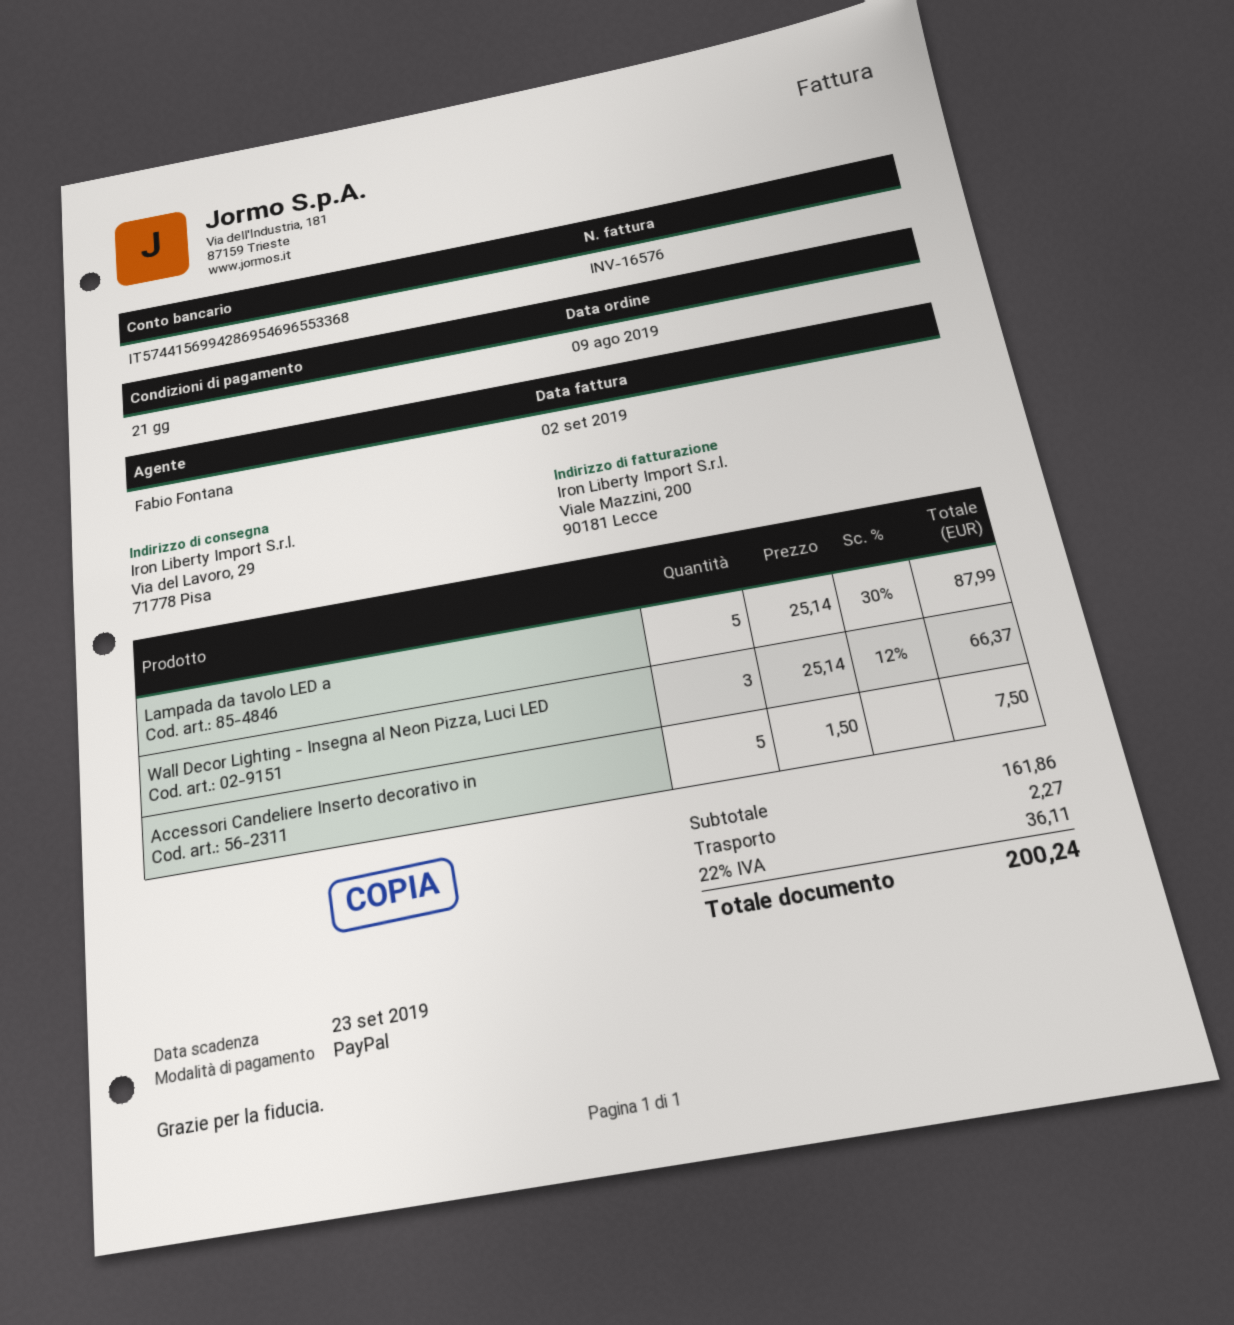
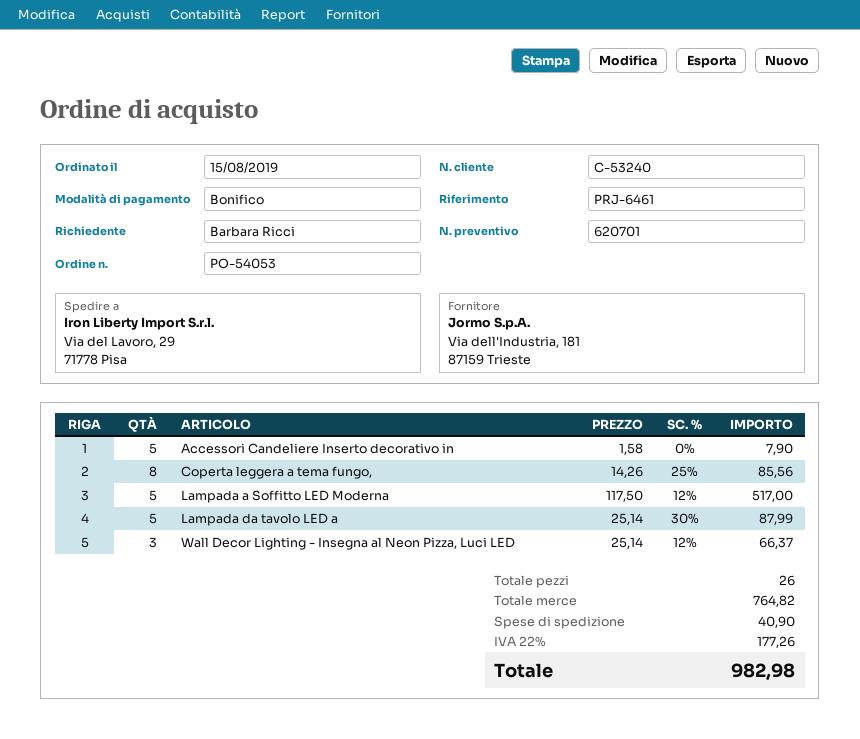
order date: 2019-08-09 -> 2019-08-15
payment method: PayPal -> bank transfer
Accessori Candeliere Inserto decorativo in: 5 x 1.50 = 7.50 -> 5 x 1.58 = 7.90
Coperta leggera a tema fungo,: none -> 8 x 14.26 - 25% = 85.56
Lampada a Soffitto LED Moderna: none -> 5 x 117.50 - 12% = 517.00
subtotal: 161.86 -> 764.82
shipping: 2.27 -> 40.90
tax: 22% = 36.11 -> 22% = 177.26
total: 200.24 -> 982.98

